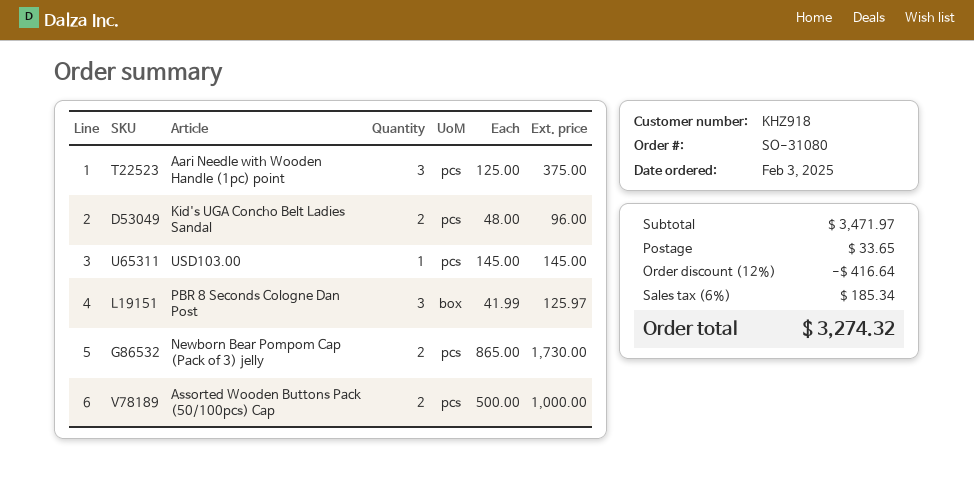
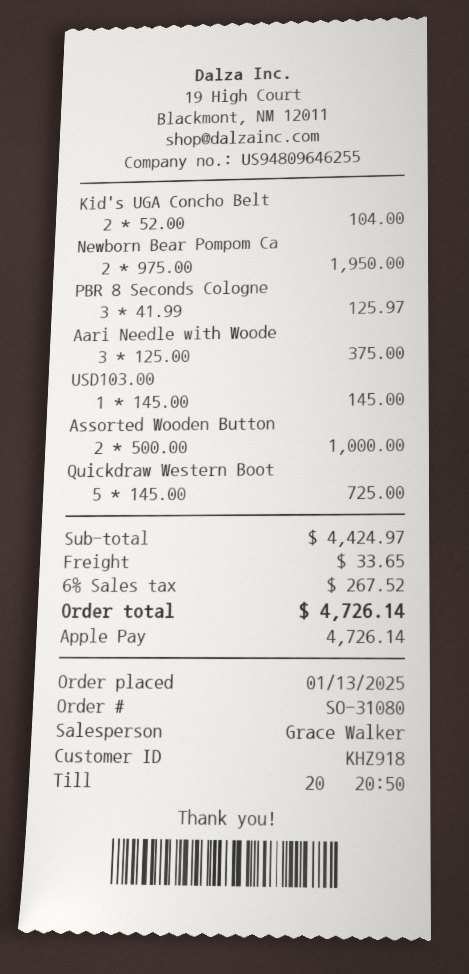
order date: 2025-02-03 -> 2025-01-13
Kid's UGA Concho Belt Ladies Sandal: 2 x 48.00 = 96.00 -> 2 x 52.00 = 104.00
Newborn Bear Pompom Cap (Pack of 3) jelly: 2 x 865.00 = 1730.00 -> 2 x 975.00 = 1950.00
Quickdraw Western Boot: none -> 5 x 145.00 = 725.00
subtotal: 3471.97 -> 4424.97
discount: 12% = 416.64 -> none
tax: 6% = 185.34 -> 6% = 267.52
total: 3274.32 -> 4726.14

